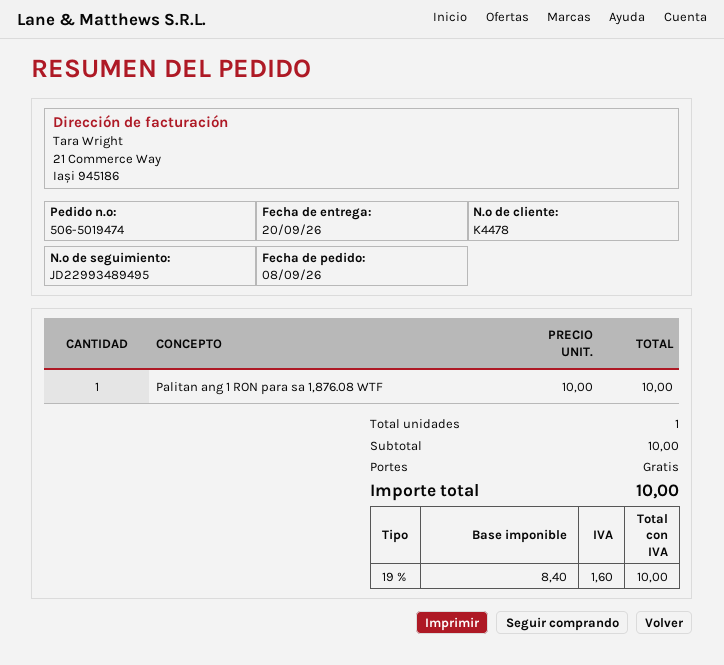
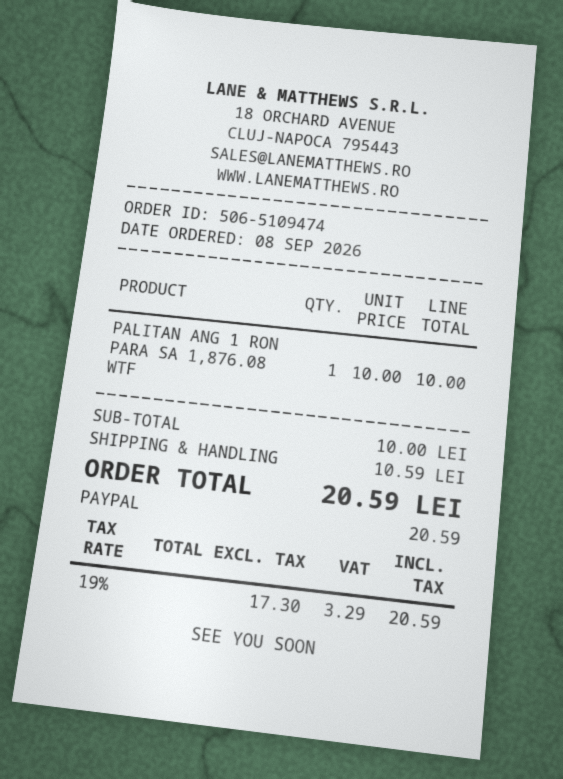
order number: 506-5019474 -> 506-5109474
shipping: 0.00 -> 10.59
net: 8.40 -> 17.30
tax: 19% = 1.60 -> 19% = 3.29
total: 10.00 -> 20.59

